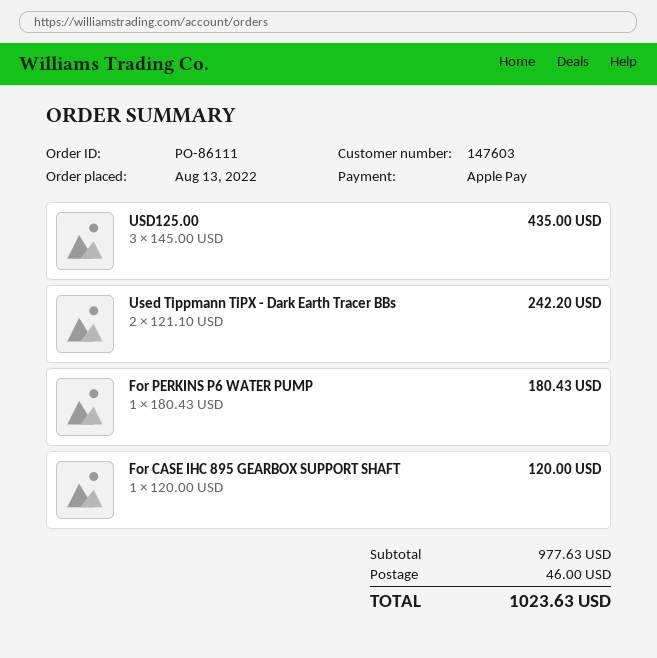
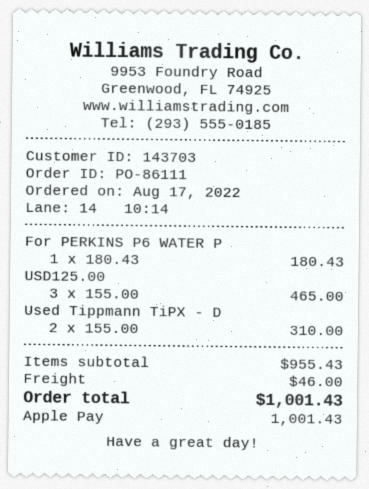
order date: 2022-08-13 -> 2022-08-17
customer number: 147603 -> 143703
USD125.00: 3 x 145.00 = 435.00 -> 3 x 155.00 = 465.00
Used Tippmann TiPX - Dark Earth Tracer BBs: 2 x 121.10 = 242.20 -> 2 x 155.00 = 310.00
For CASE IHC 895 GEARBOX SUPPORT SHAFT: 1 x 120.00 = 120.00 -> none
subtotal: 977.63 -> 955.43
total: 1023.63 -> 1001.43

